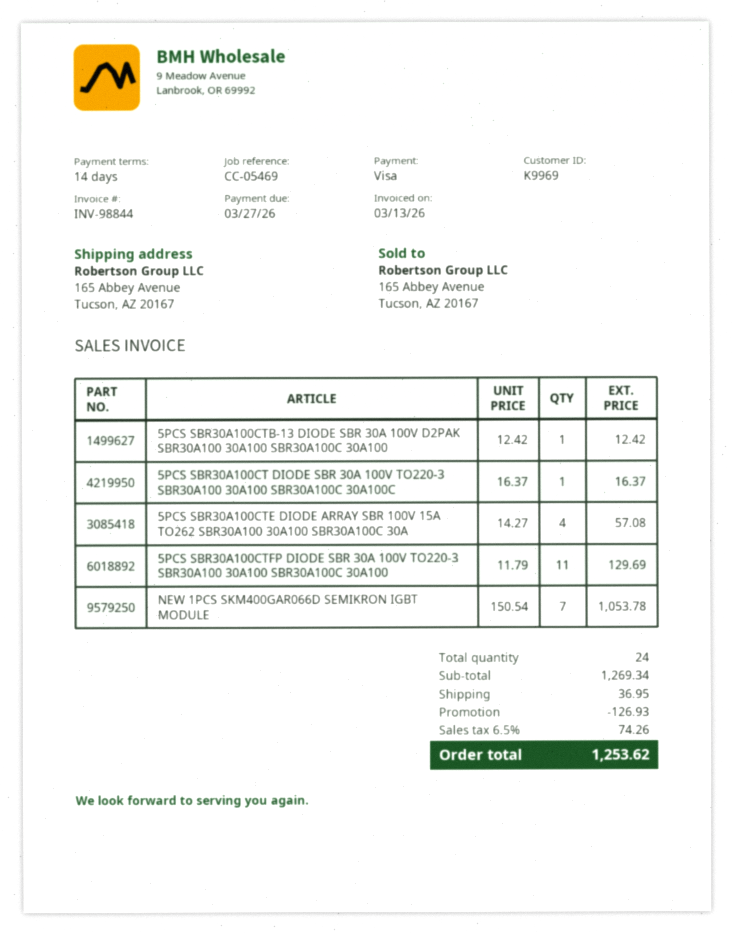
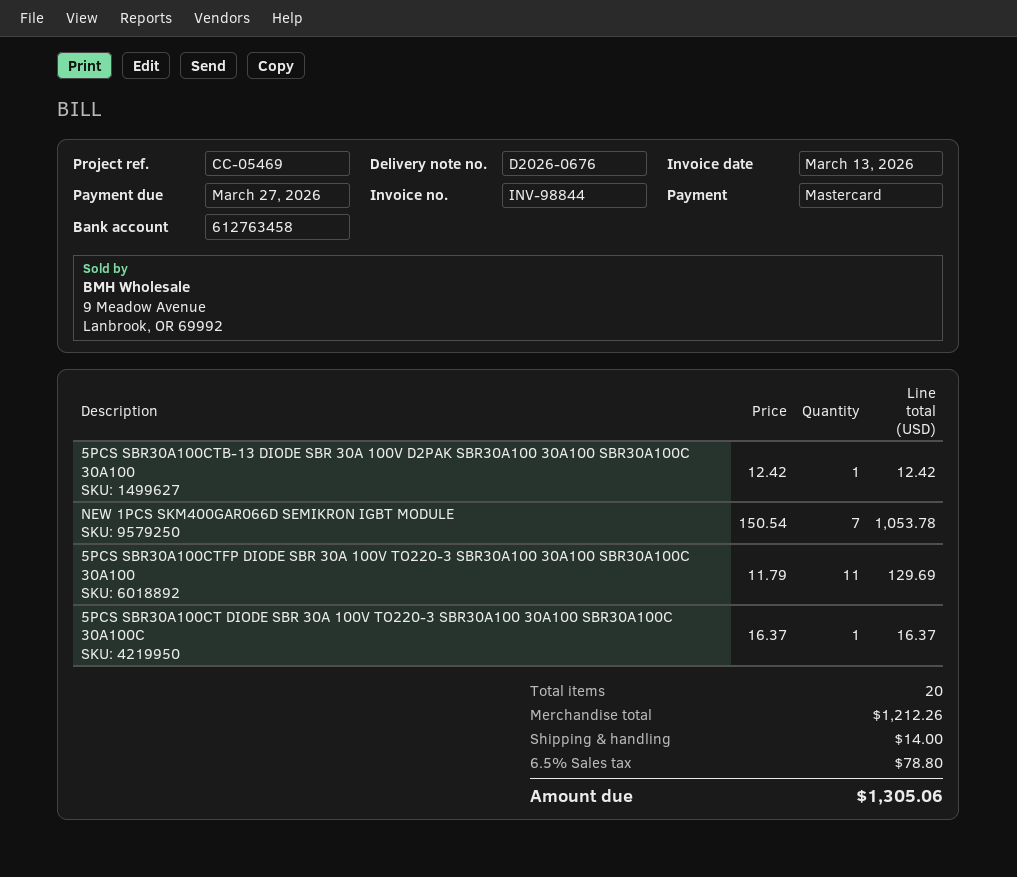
payment method: Visa -> Mastercard
5PCS SBR30A100CTE DIODE ARRAY SBR 100V 15A TO262 SBR30A100 30A100 SBR30A100C 30A: 4 x 14.27 = 57.08 -> none
total quantity: 24 -> 20
subtotal: 1269.34 -> 1212.26
discount: 126.93 -> none
shipping: 36.95 -> 14.00
tax: 6.5% = 74.26 -> 6.5% = 78.80
total: 1253.62 -> 1305.06

